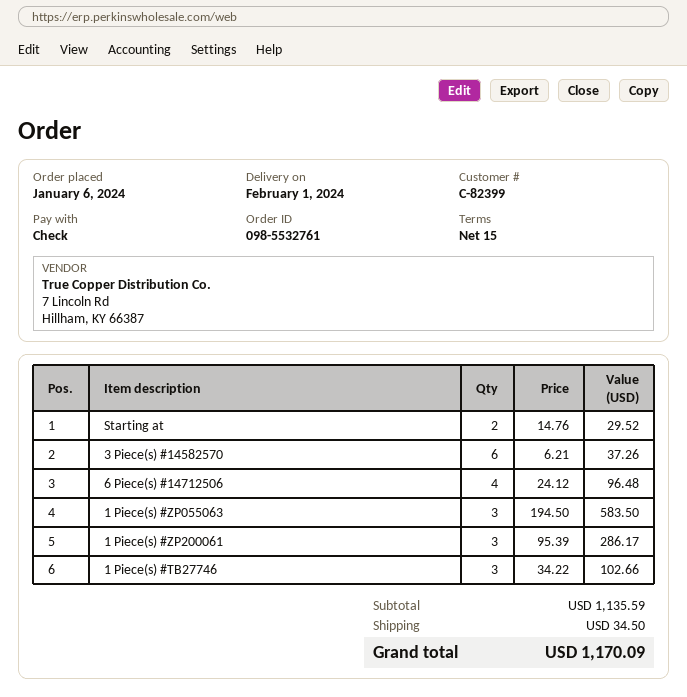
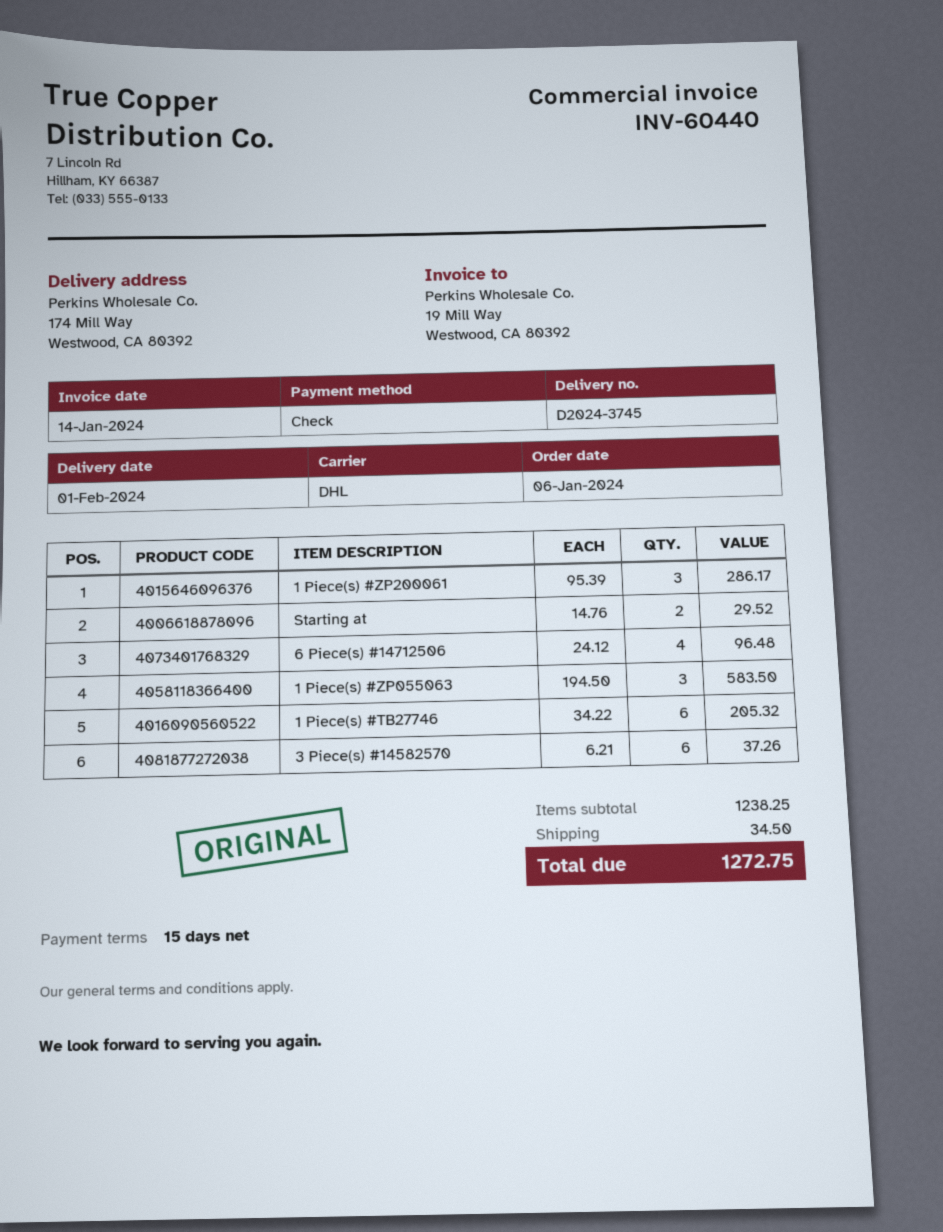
1 Piece(s) #TB27746: 3 x 34.22 = 102.66 -> 6 x 34.22 = 205.32
subtotal: 1135.59 -> 1238.25
total: 1170.09 -> 1272.75

